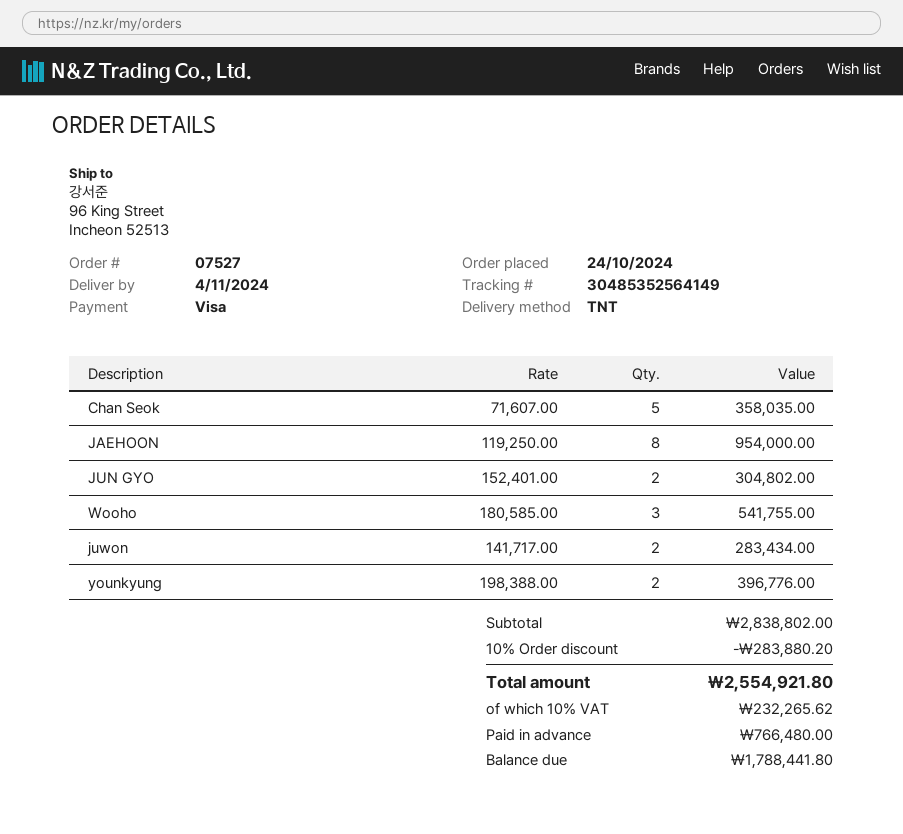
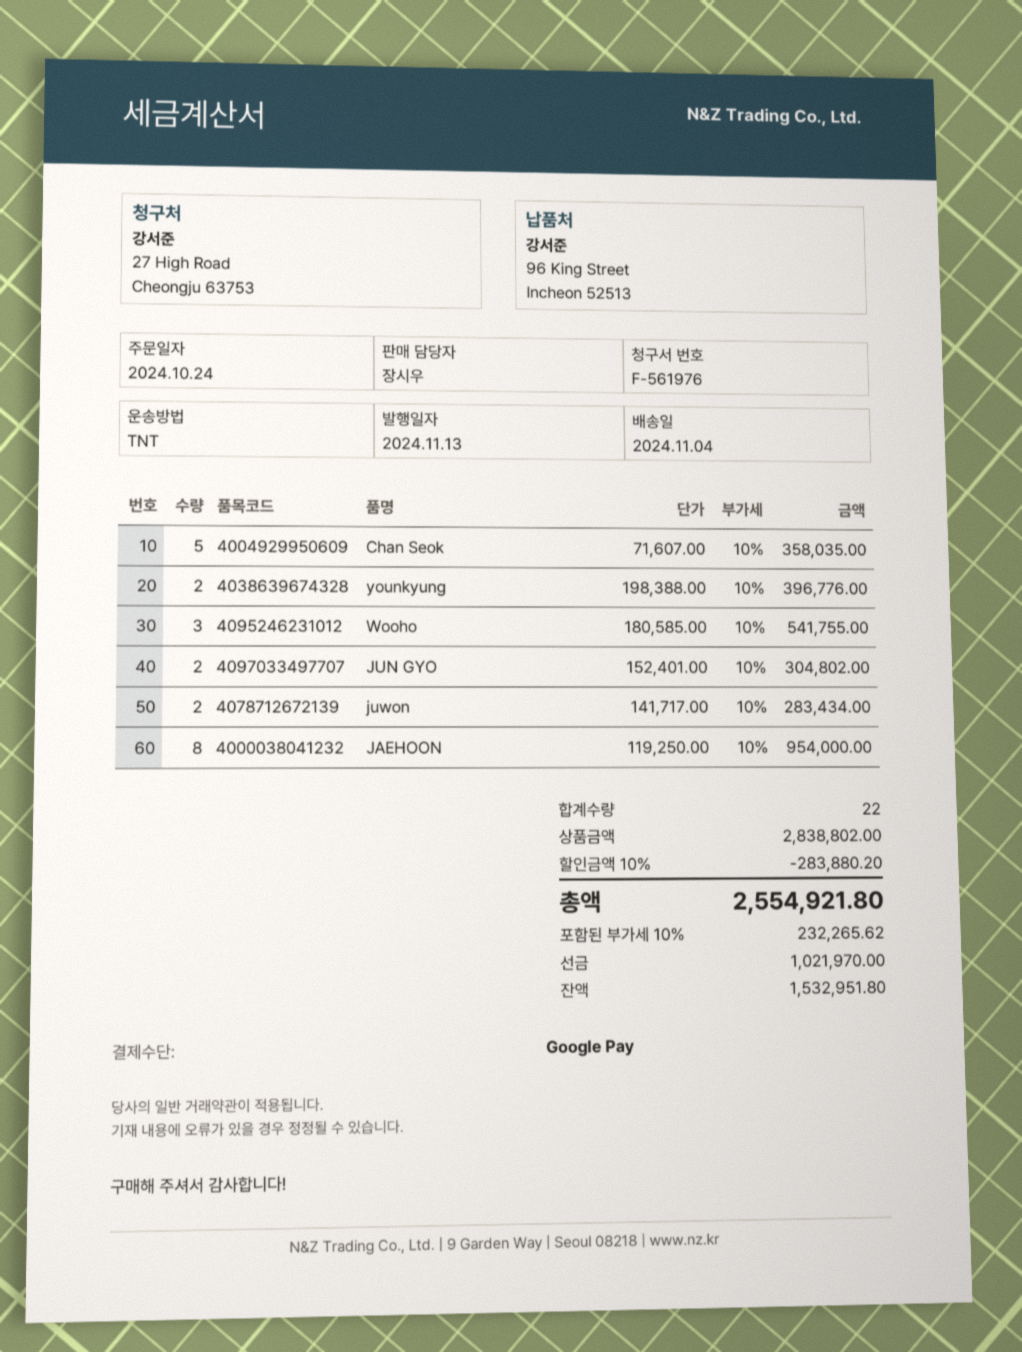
payment method: Visa -> Google Pay
deposit: 766480.00 -> 1021970.00
balance: 1788441.80 -> 1532951.80

